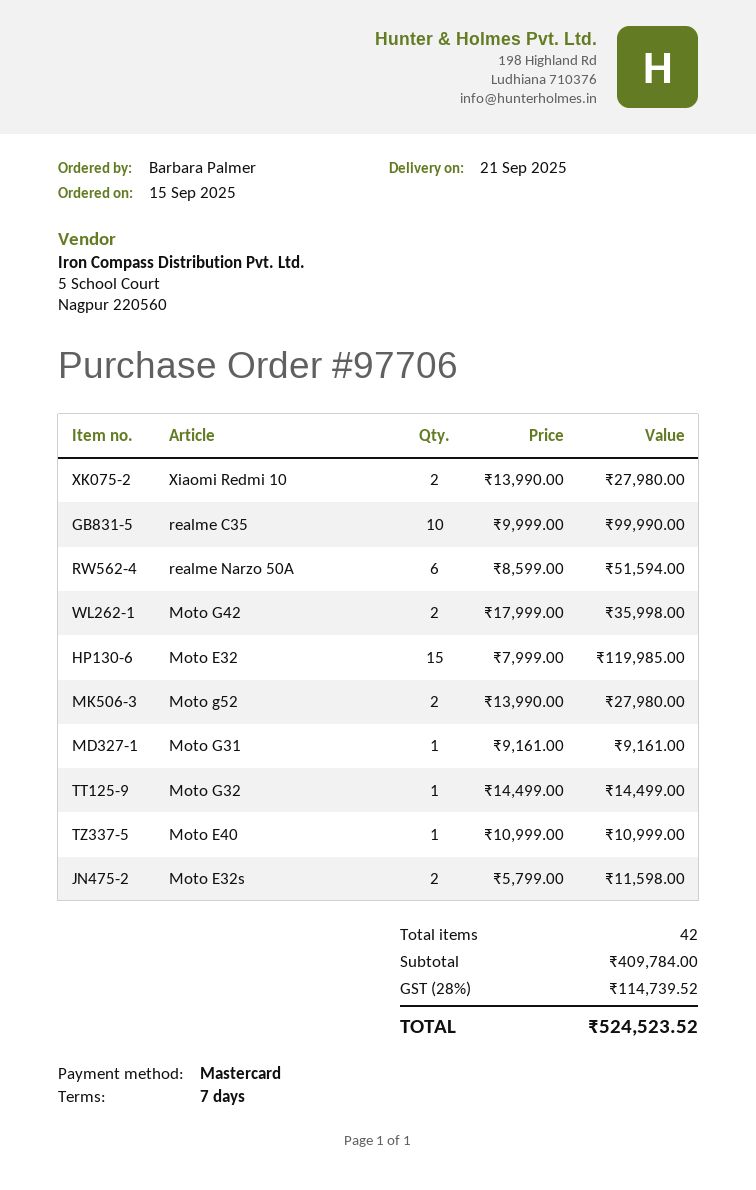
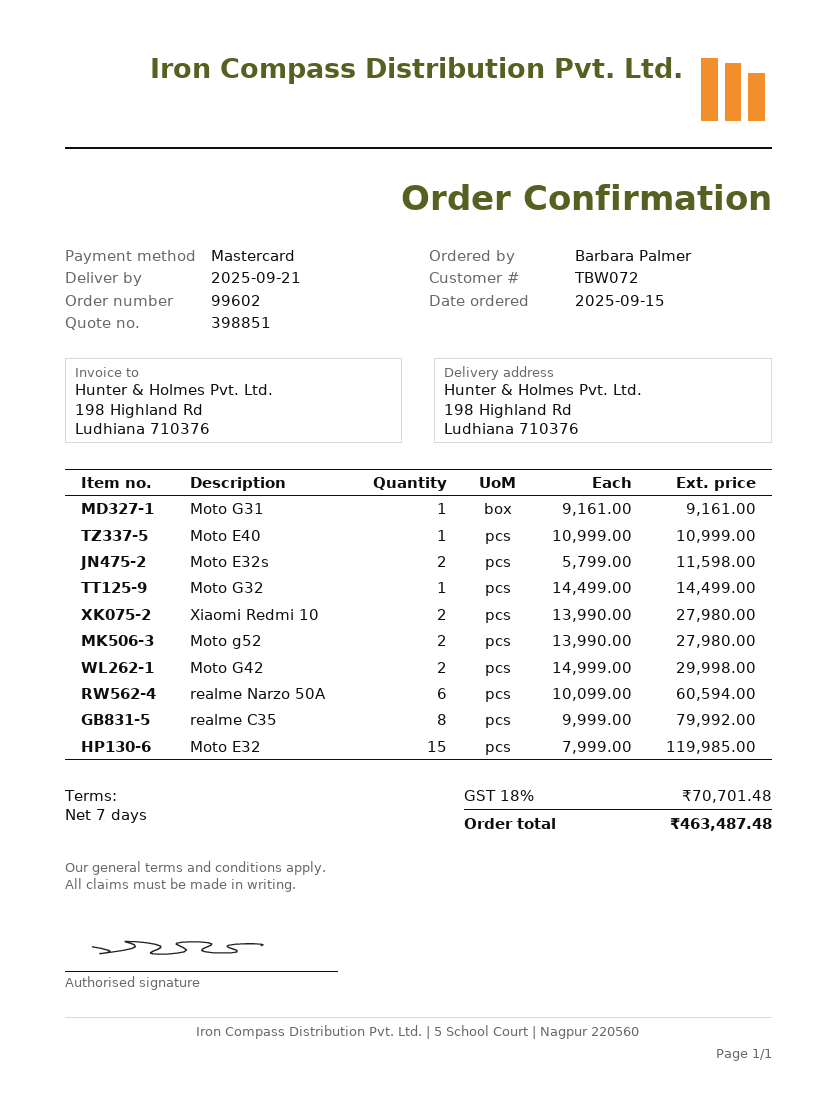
order number: 97706 -> 99602
realme C35: 10 x 9999.00 = 99990.00 -> 8 x 9999.00 = 79992.00
realme Narzo 50A: 6 x 8599.00 = 51594.00 -> 6 x 10099.00 = 60594.00
Moto G42: 2 x 17999.00 = 35998.00 -> 2 x 14999.00 = 29998.00
tax: 28% = 114739.52 -> 18% = 70701.48
total: 524523.52 -> 463487.48

